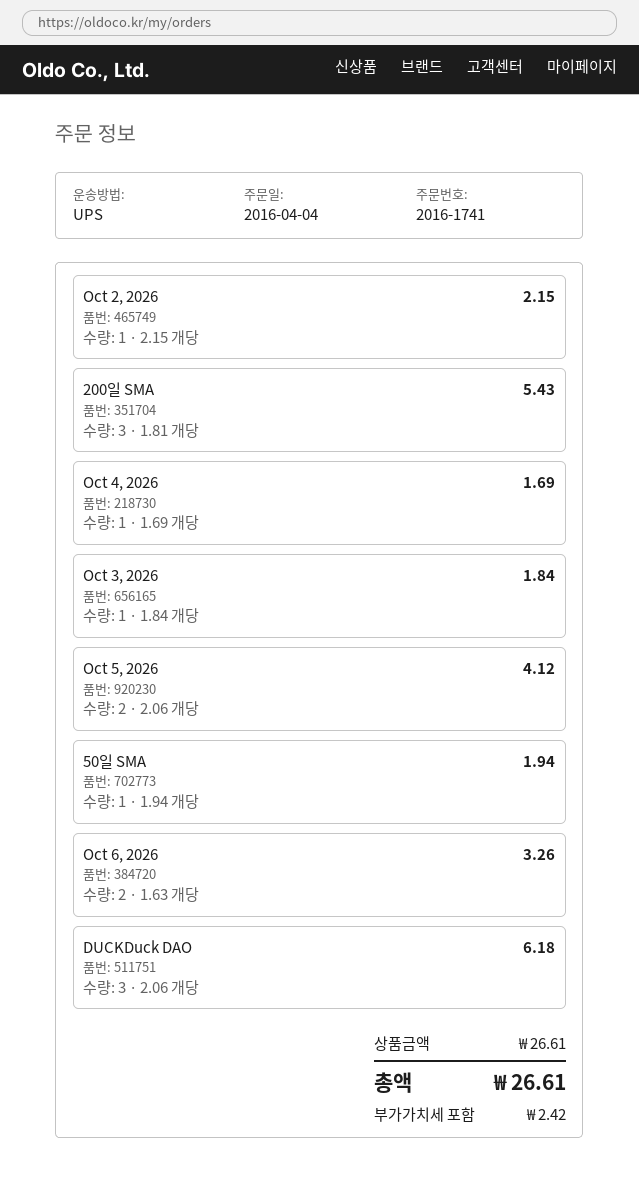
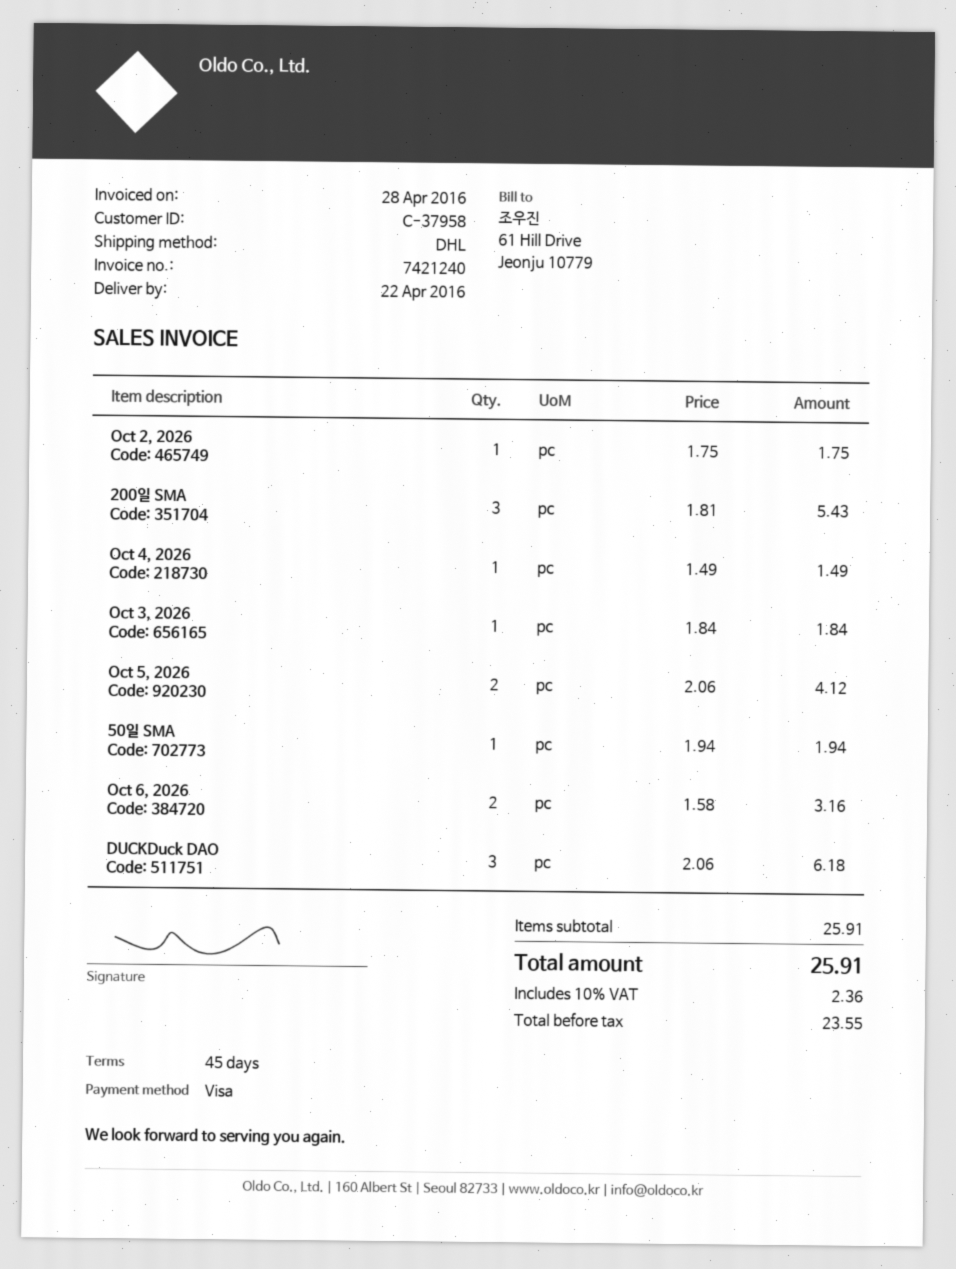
shipping method: UPS -> DHL
Oct 2, 2026: 1 x 2.15 = 2.15 -> 1 x 1.75 = 1.75
Oct 4, 2026: 1 x 1.69 = 1.69 -> 1 x 1.49 = 1.49
Oct 6, 2026: 2 x 1.63 = 3.26 -> 2 x 1.58 = 3.16
subtotal: 26.61 -> 25.91
tax: 2.42 -> 2.36
total: 26.61 -> 25.91

